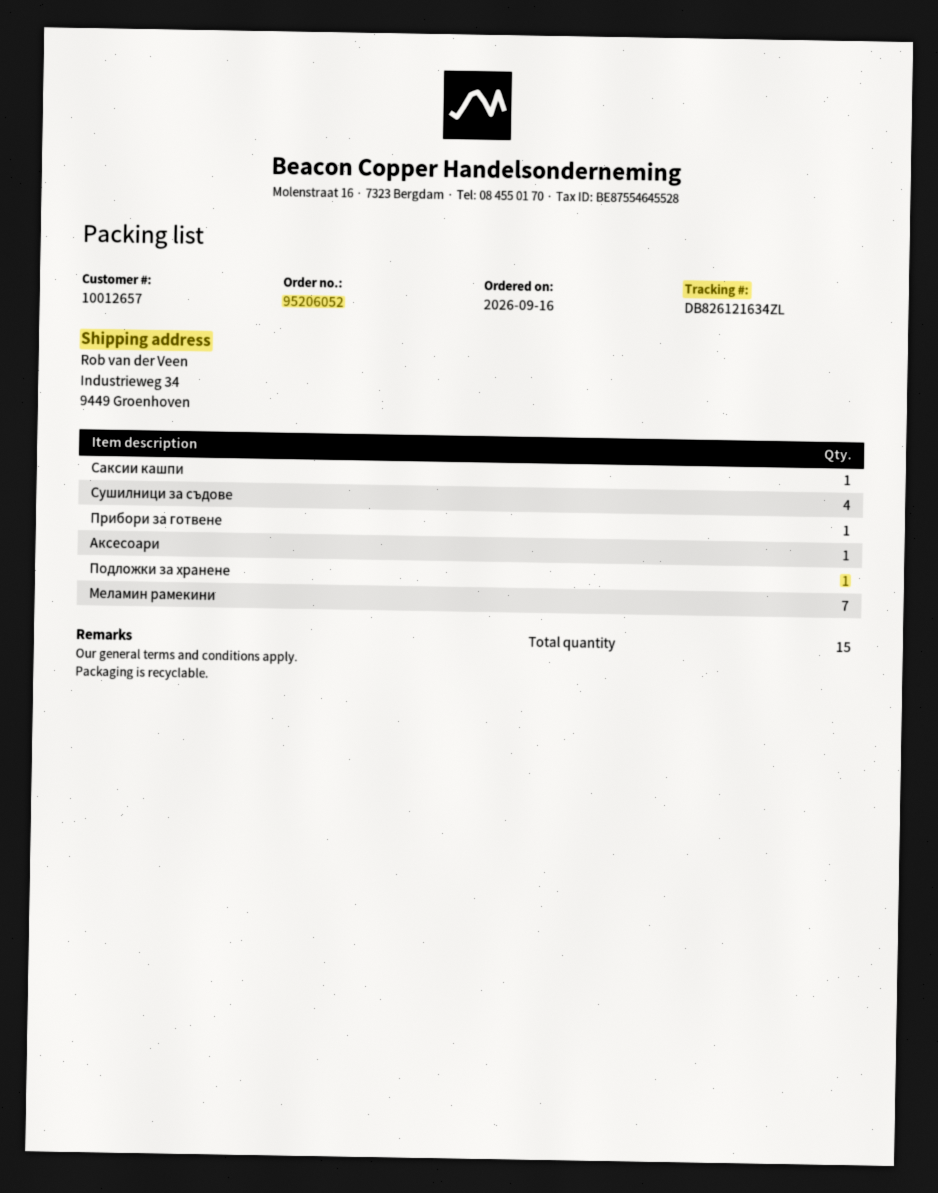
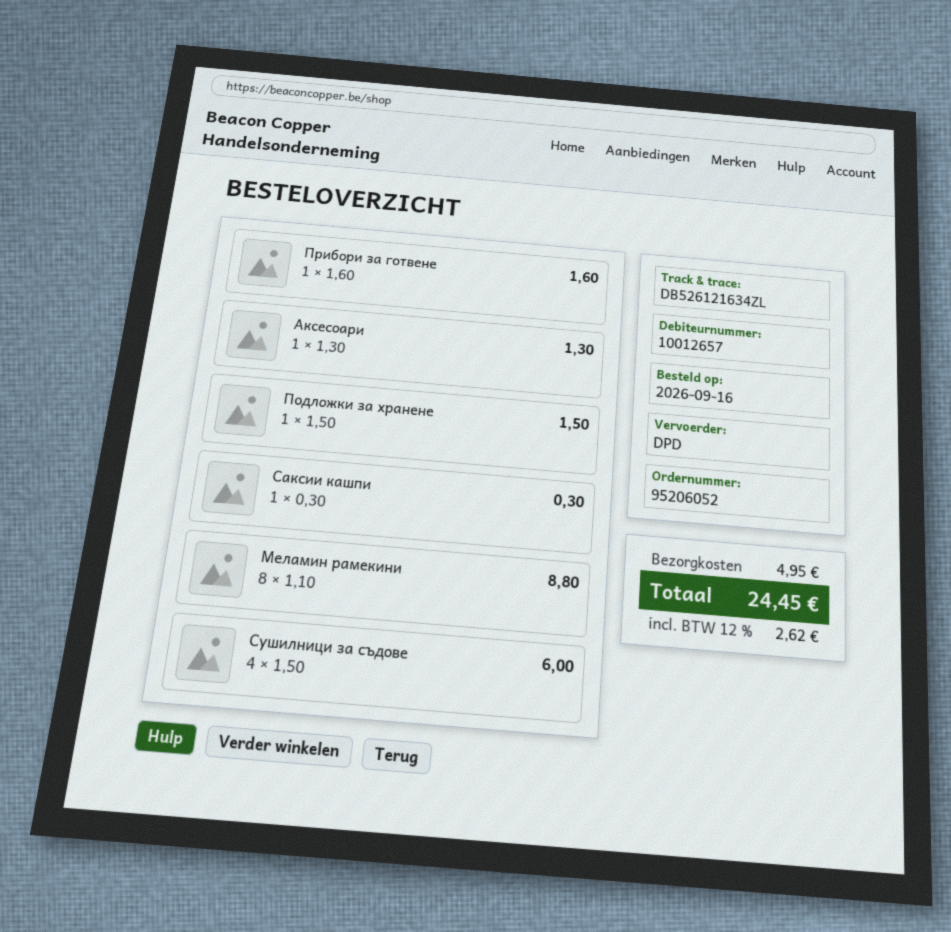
tracking number: DB826121634ZL -> DB526121634ZL
Меламин рамекини: 7 -> 8

